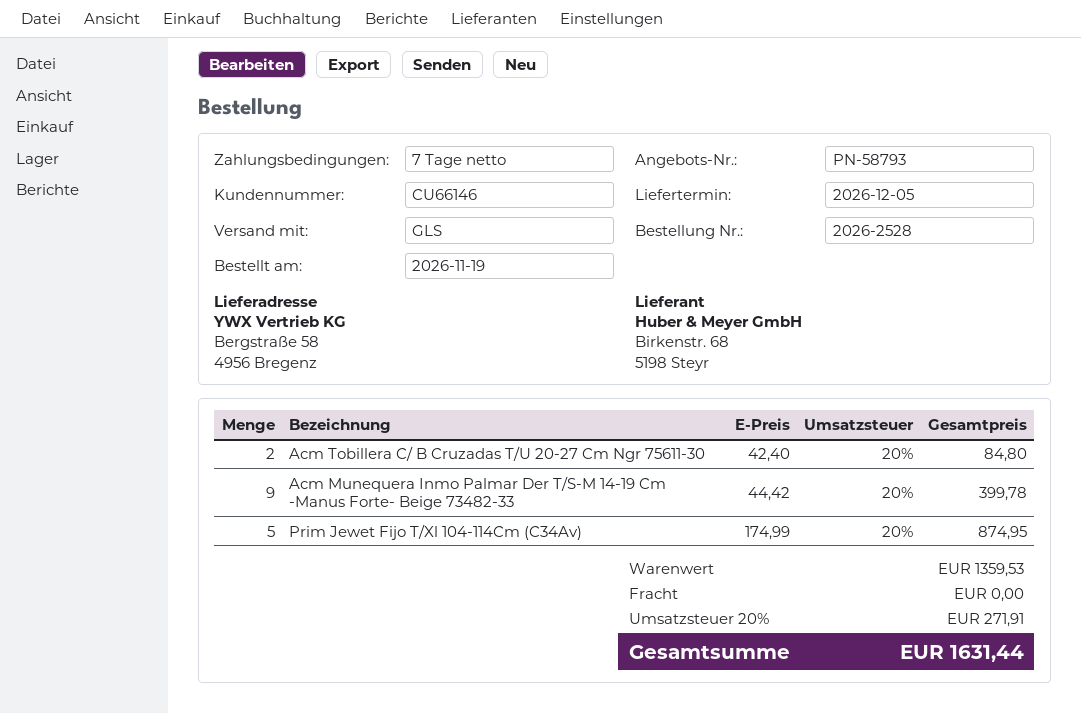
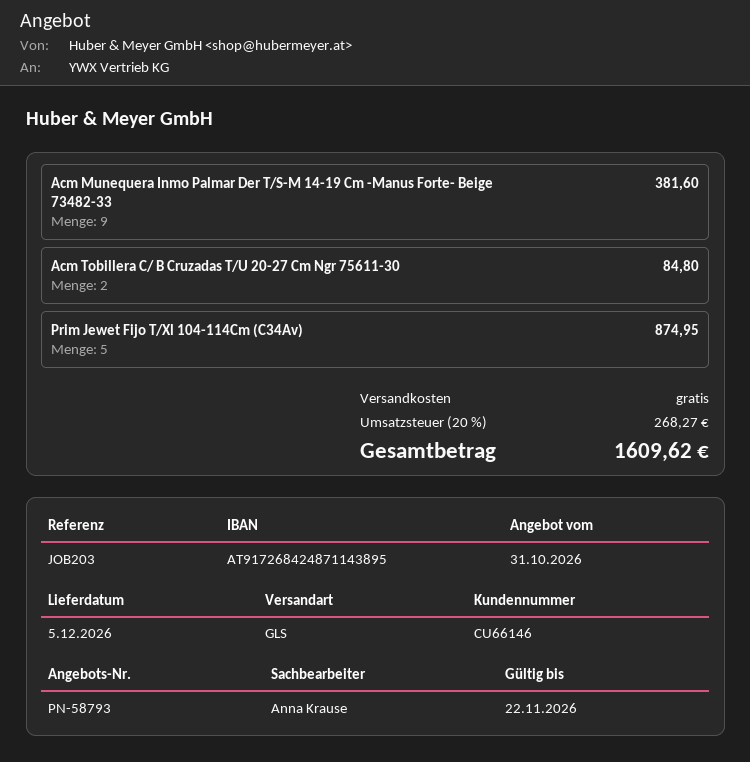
Acm Munequera Inmo Palmar Der T/S-M 14-19 Cm -Manus Forte- Beige 73482-33: 9 for 399.78 -> 9 for 381.60
tax: 20% = 271.91 -> 20% = 268.27
total: 1631.44 -> 1609.62

